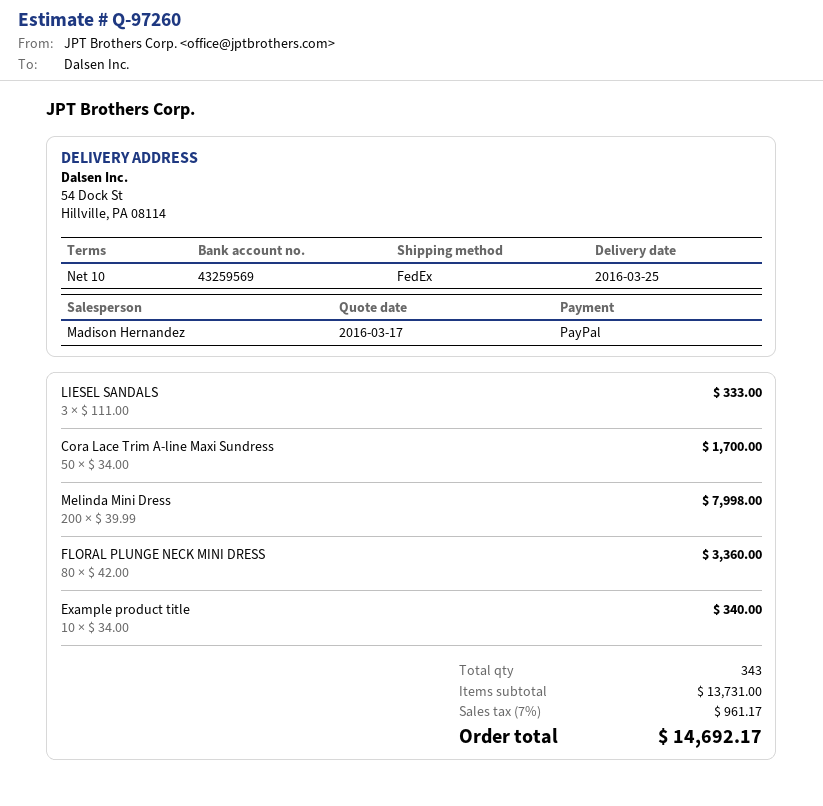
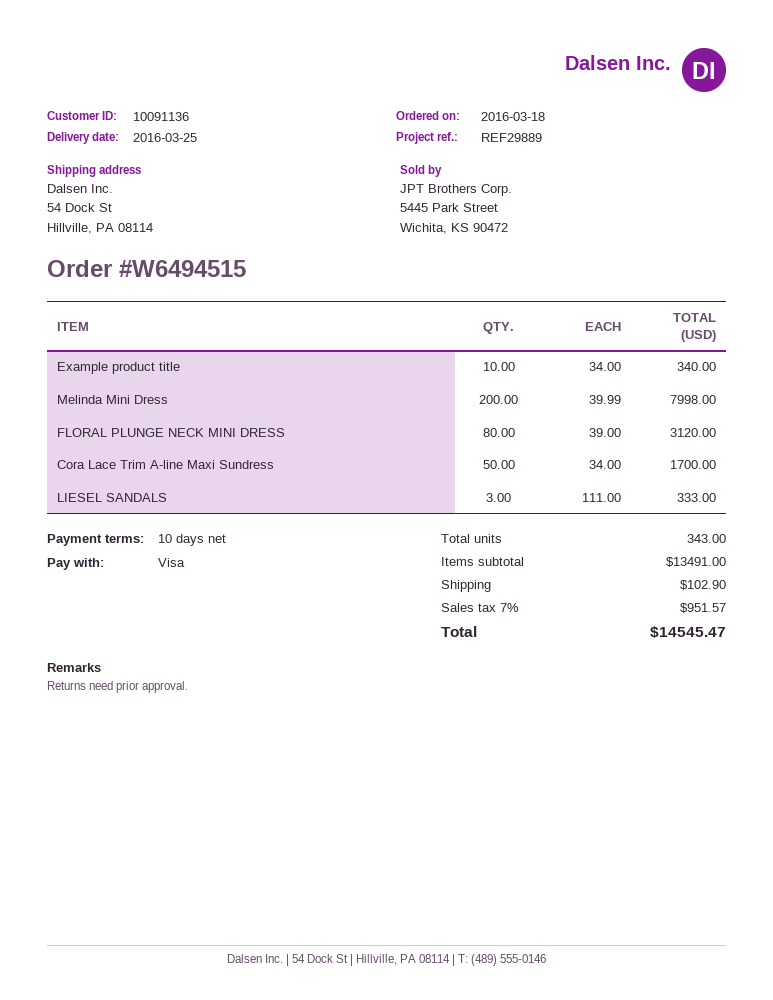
payment method: PayPal -> Visa
FLORAL PLUNGE NECK MINI DRESS: 80 x 42.00 = 3360.00 -> 80 x 39.00 = 3120.00
subtotal: 13731.00 -> 13491.00
shipping: none -> 102.90
tax: 7% = 961.17 -> 7% = 951.57
total: 14692.17 -> 14545.47

